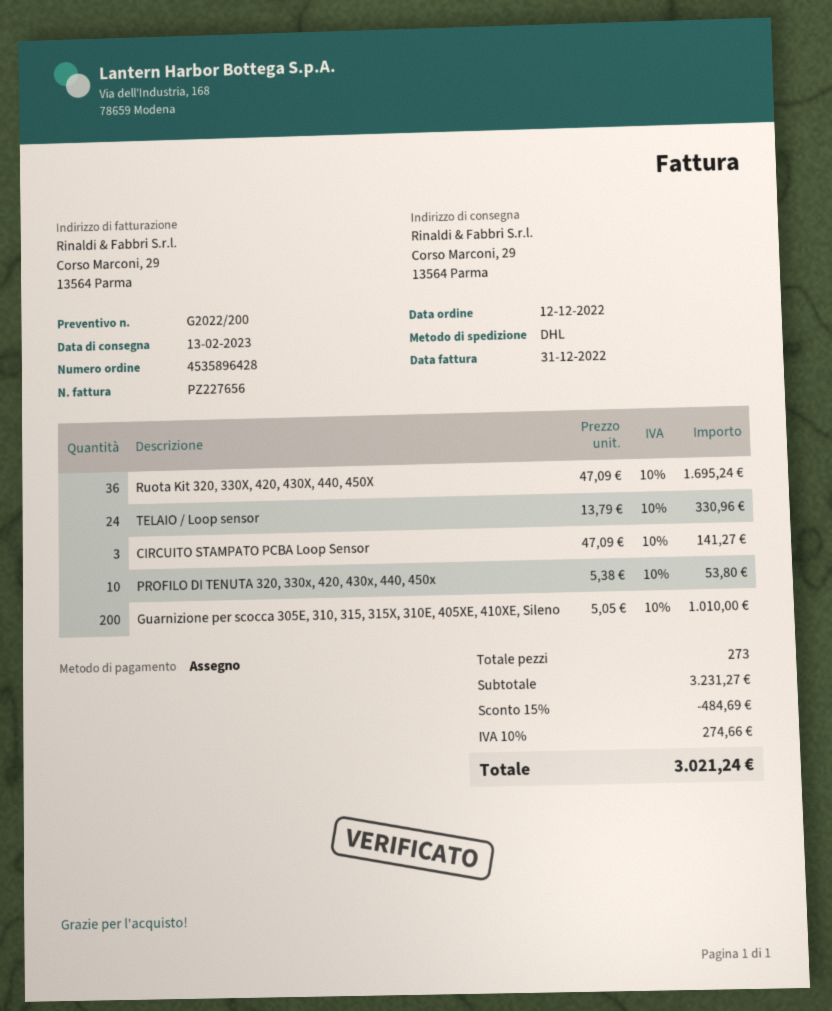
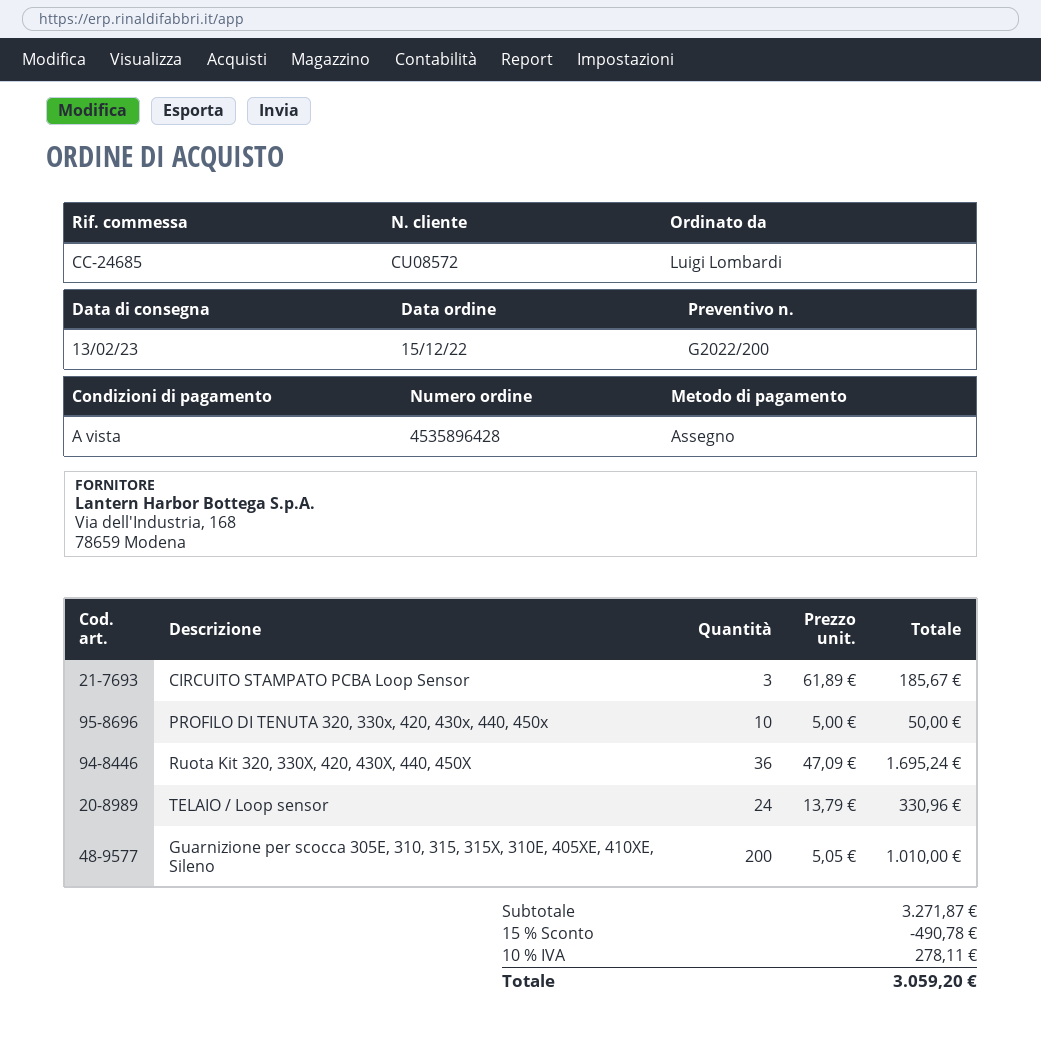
order date: 2022-12-12 -> 2022-12-15
CIRCUITO STAMPATO PCBA Loop Sensor: 3 x 47.09 = 141.27 -> 3 x 61.89 = 185.67
PROFILO DI TENUTA 320, 330x, 420, 430x, 440, 450x: 10 x 5.38 = 53.80 -> 10 x 5.00 = 50.00
subtotal: 3231.27 -> 3271.87
discount: 15% = 484.69 -> 15% = 490.78
tax: 10% = 274.66 -> 10% = 278.11
total: 3021.24 -> 3059.20

